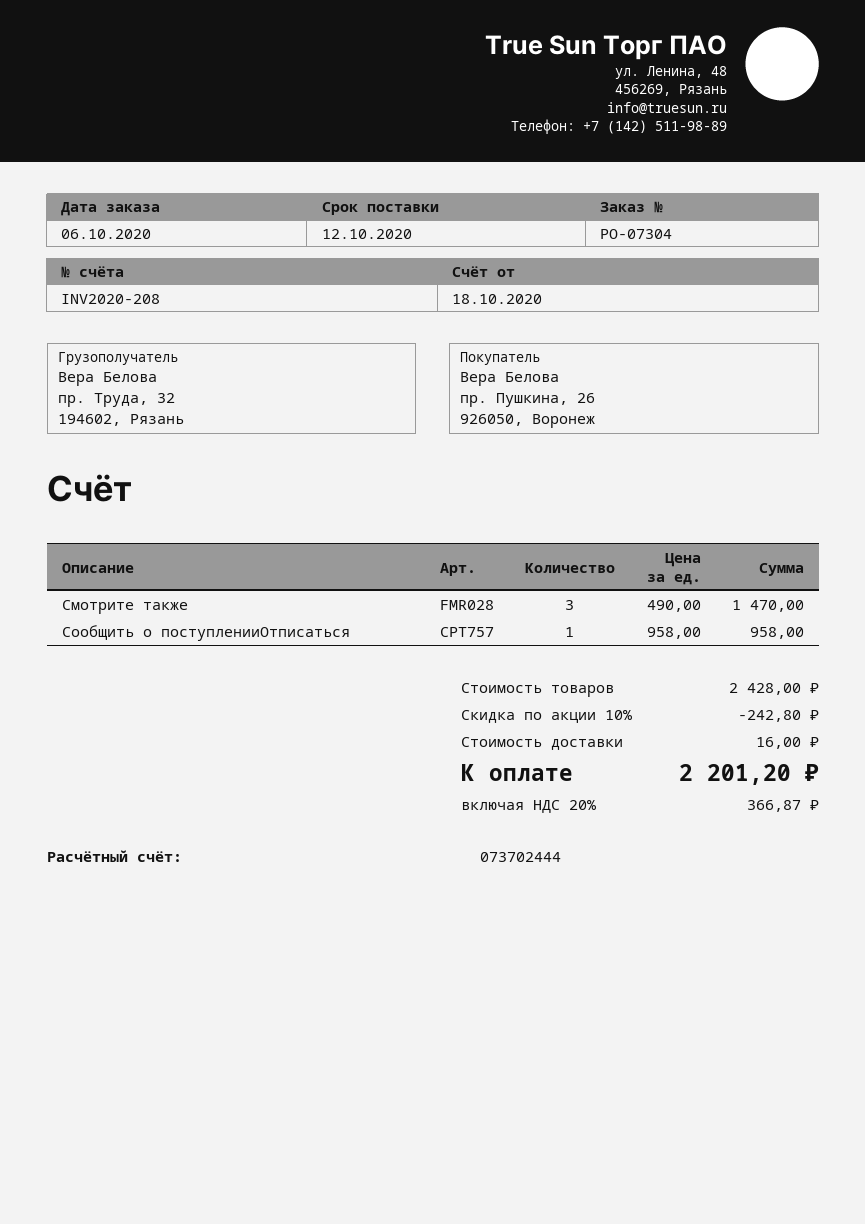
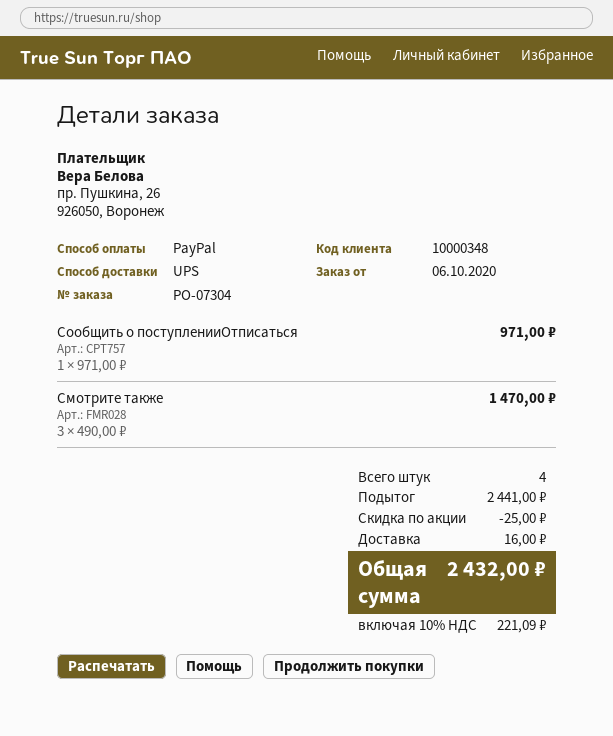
Сообщить о поступленииОтписаться: 1 x 958.00 = 958.00 -> 1 x 971.00 = 971.00
subtotal: 2428.00 -> 2441.00
discount: 242.80 -> 25.00
tax: 20% = 366.87 -> 10% = 221.09
total: 2201.20 -> 2432.00

